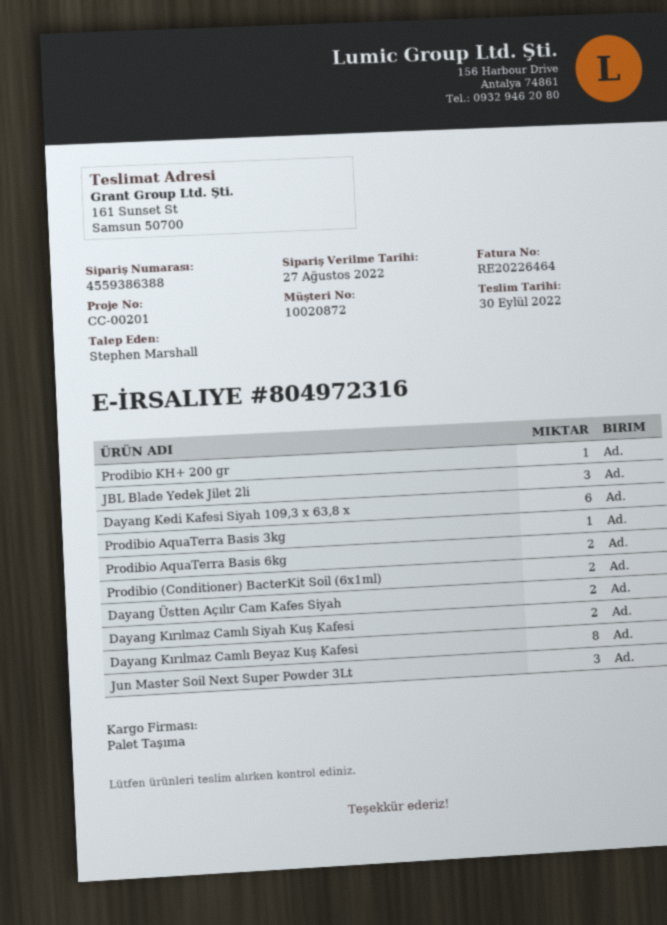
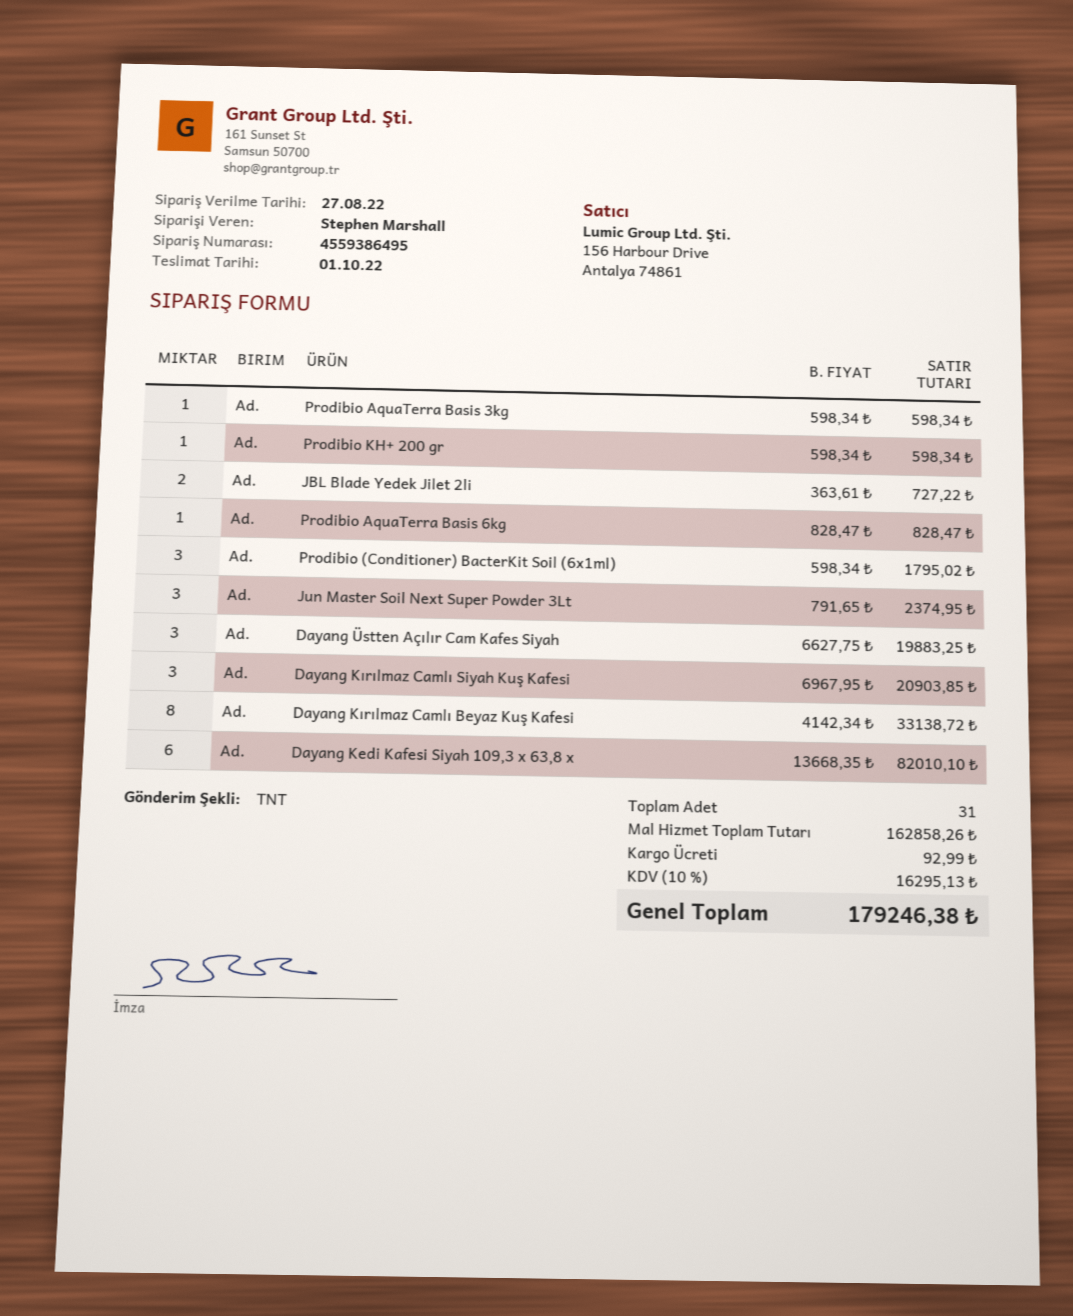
order number: 4559386388 -> 4559386495
delivery date: 2022-09-30 -> 2022-10-01
shipping method: pallet freight -> TNT
JBL Blade Yedek Jilet 2li: 3 -> 2
Prodibio AquaTerra Basis 6kg: 2 -> 1
Prodibio (Conditioner) BacterKit Soil (6x1ml): 2 -> 3
Dayang Üstten Açılır Cam Kafes Siyah: 2 -> 3
Dayang Kırılmaz Camlı Siyah Kuş Kafesi: 2 -> 3

